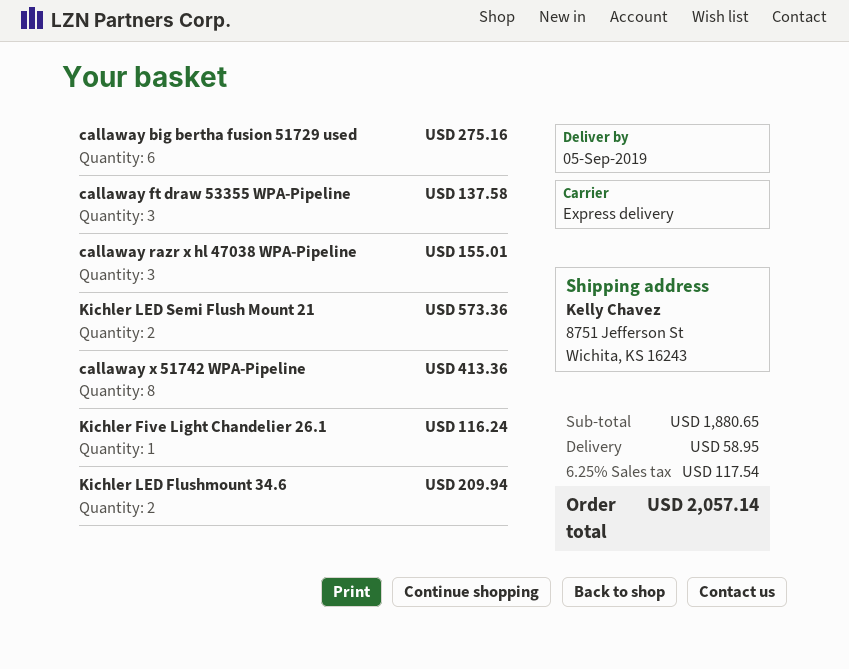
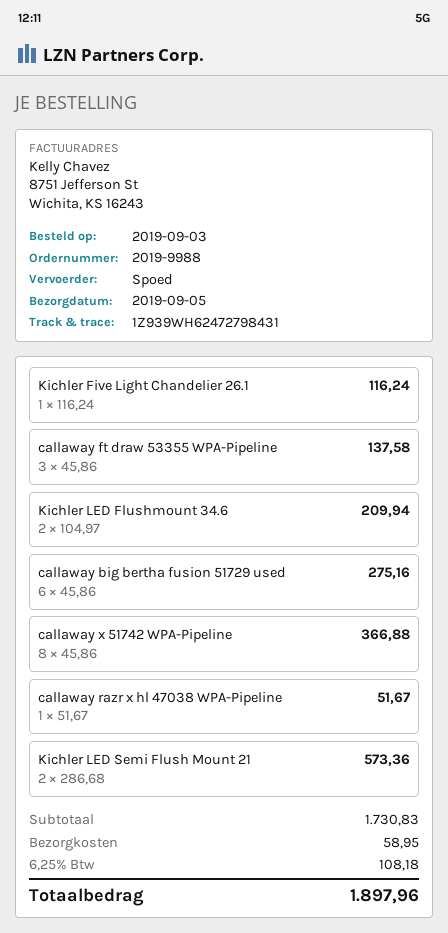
callaway razr x hl 47038 WPA-Pipeline: 3 for 155.01 -> 1 for 51.67
callaway x 51742 WPA-Pipeline: 8 for 413.36 -> 8 for 366.88
subtotal: 1880.65 -> 1730.83
tax: 6.25% = 117.54 -> 6.25% = 108.18
total: 2057.14 -> 1897.96

